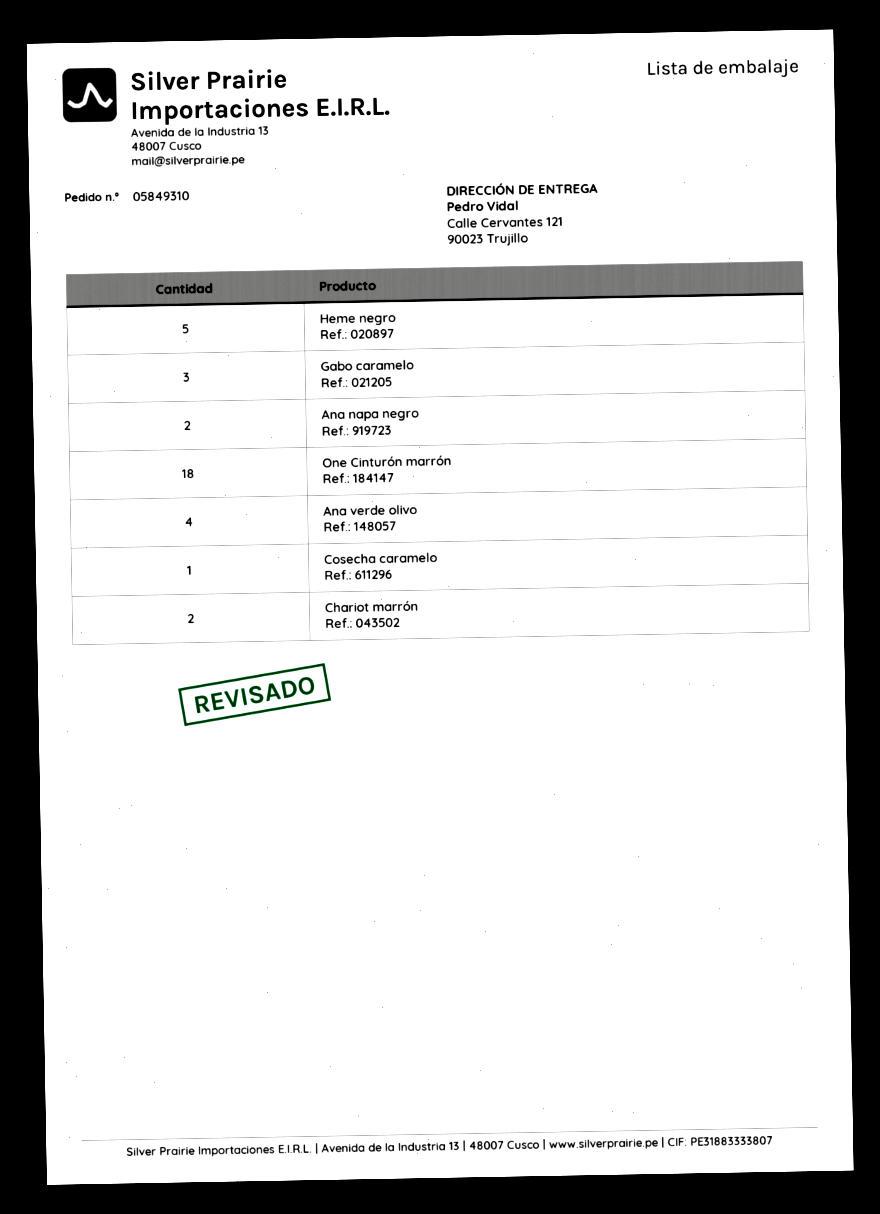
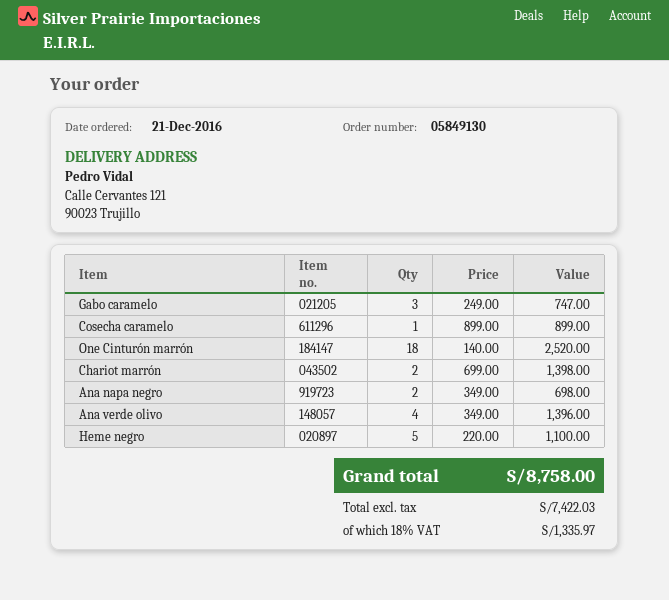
order number: 05849310 -> 05849130

